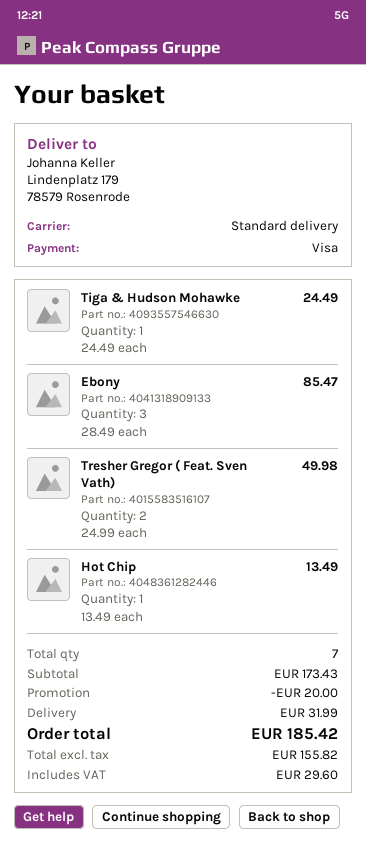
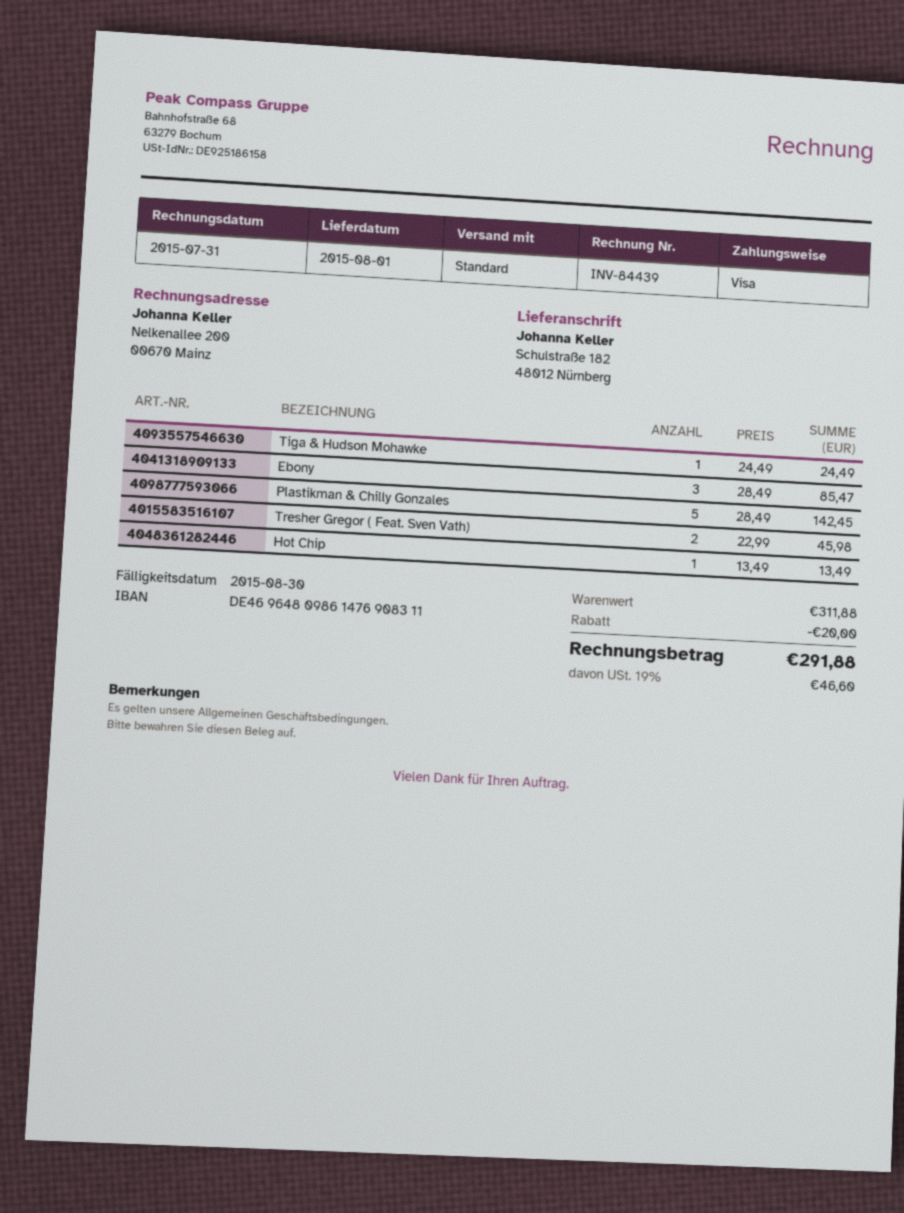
ship to: Lindenplatz 179, 78579 Rosenrode -> Schulstraße 182, 48012 Nürnberg
Tresher Gregor ( Feat. Sven Vath): 2 x 24.99 = 49.98 -> 2 x 22.99 = 45.98
Plastikman & Chilly Gonzales: none -> 5 x 28.49 = 142.45
subtotal: 173.43 -> 311.88
shipping: 31.99 -> none
tax: 29.60 -> 46.60
total: 185.42 -> 291.88

